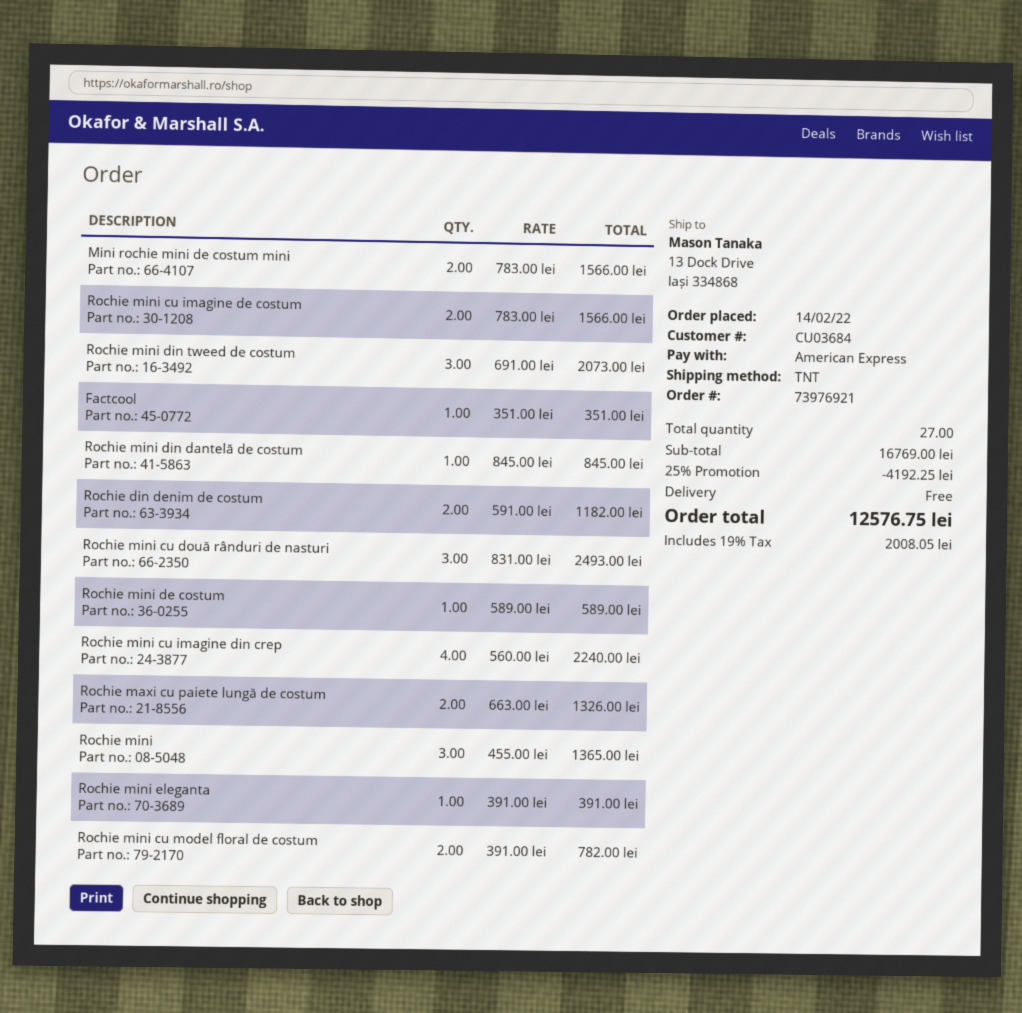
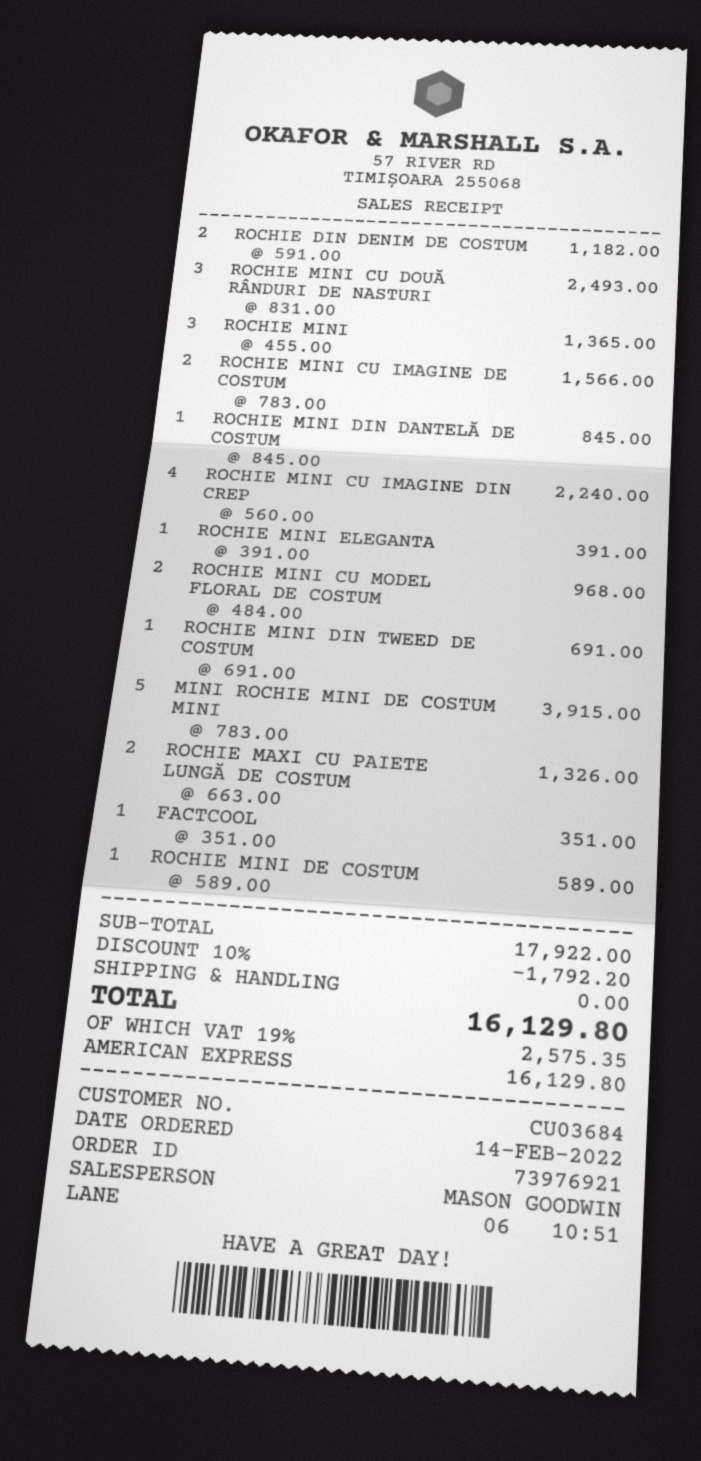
Mini rochie mini de costum mini: 2 x 783.00 = 1566.00 -> 5 x 783.00 = 3915.00
Rochie mini din tweed de costum: 3 x 691.00 = 2073.00 -> 1 x 691.00 = 691.00
Rochie mini cu model floral de costum: 2 x 391.00 = 782.00 -> 2 x 484.00 = 968.00
subtotal: 16769.00 -> 17922.00
discount: 25% = 4192.25 -> 10% = 1792.20
tax: 19% = 2008.05 -> 19% = 2575.35
total: 12576.75 -> 16129.80

